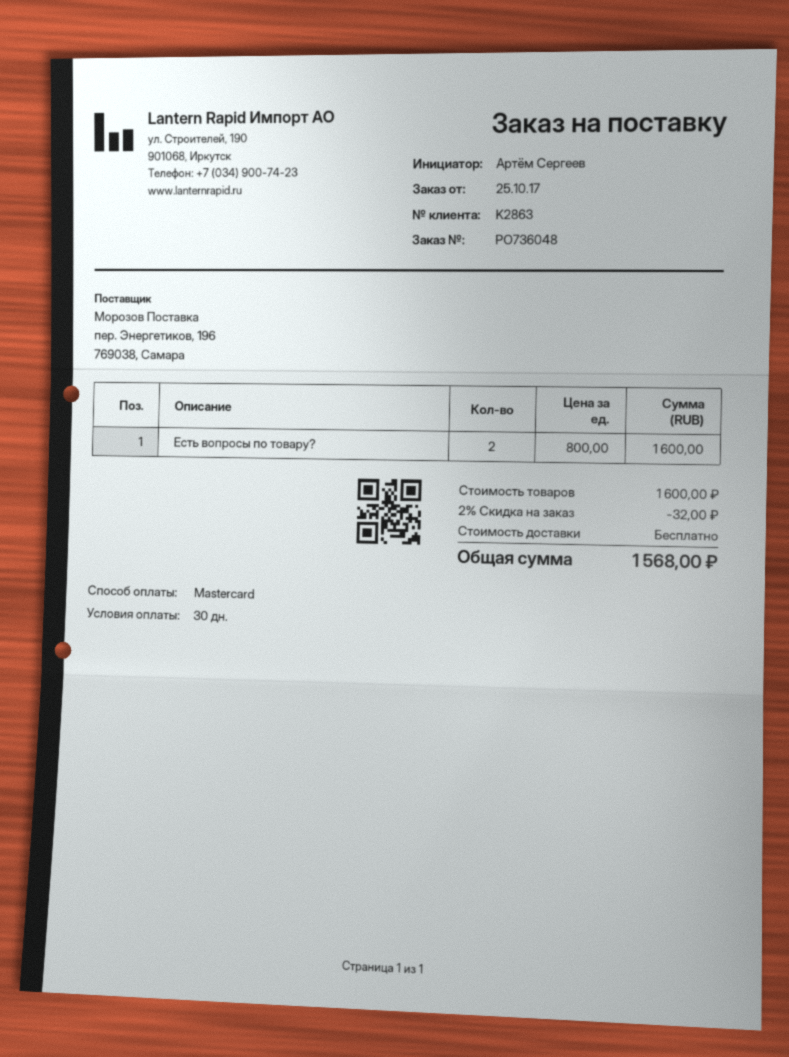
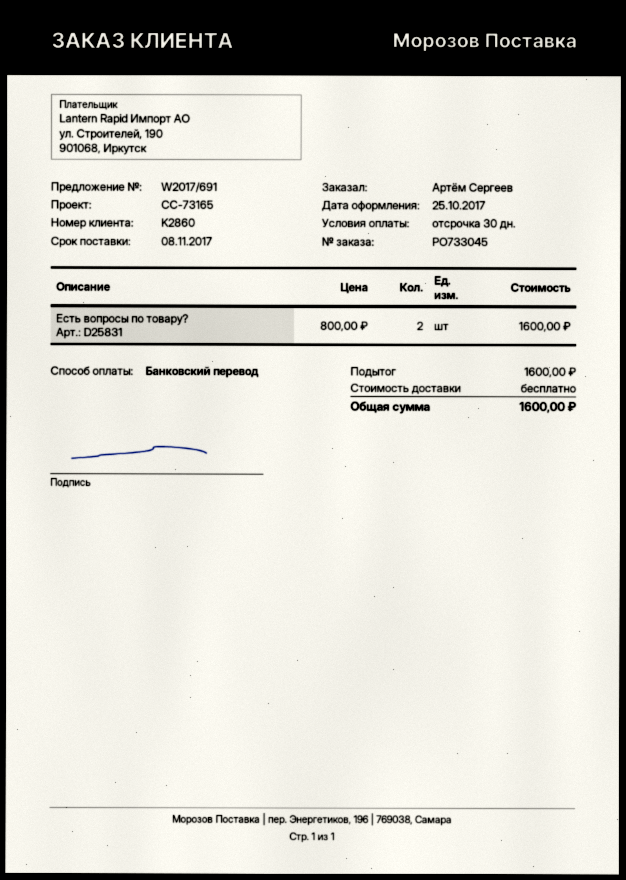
order number: PO736048 -> PO733045
customer number: K2863 -> K2860
payment method: Mastercard -> bank transfer
discount: 2% = 32.00 -> none
total: 1568.00 -> 1600.00

